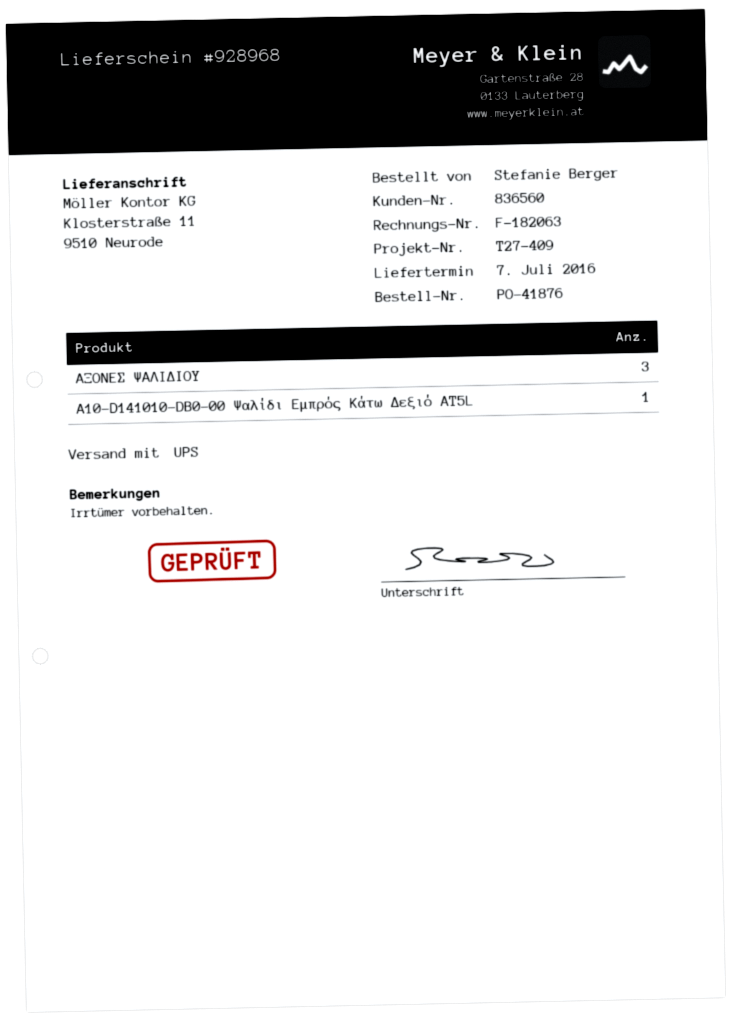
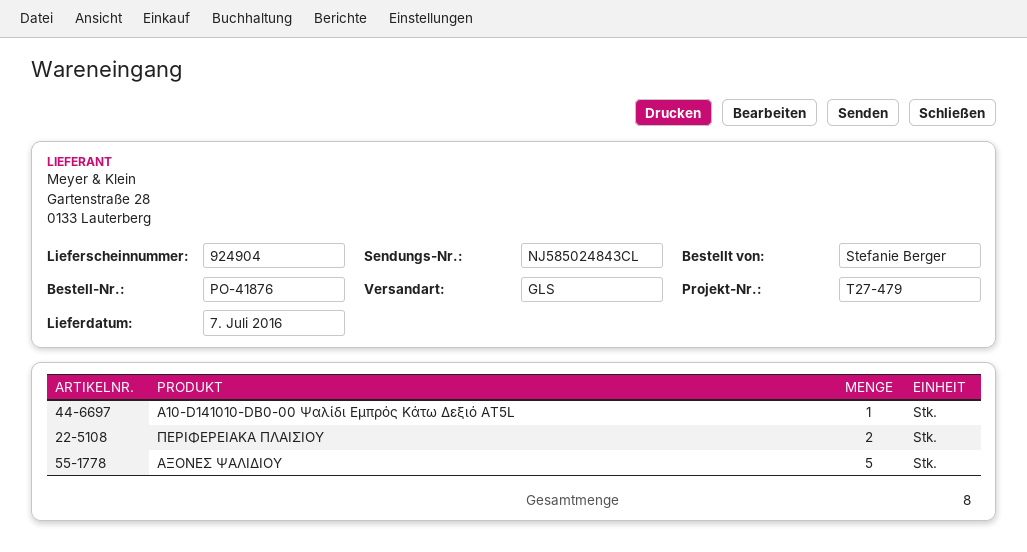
delivery note number: 928968 -> 924904
reference: T27-409 -> T27-479
shipping method: UPS -> GLS
ΑΞΟΝΕΣ ΨΑΛΙΔΙΟΥ: 3 -> 5
ΠΕΡΙΦΕΡΕΙΑΚΑ ΠΛΑΙΣΙΟΥ: none -> 2

